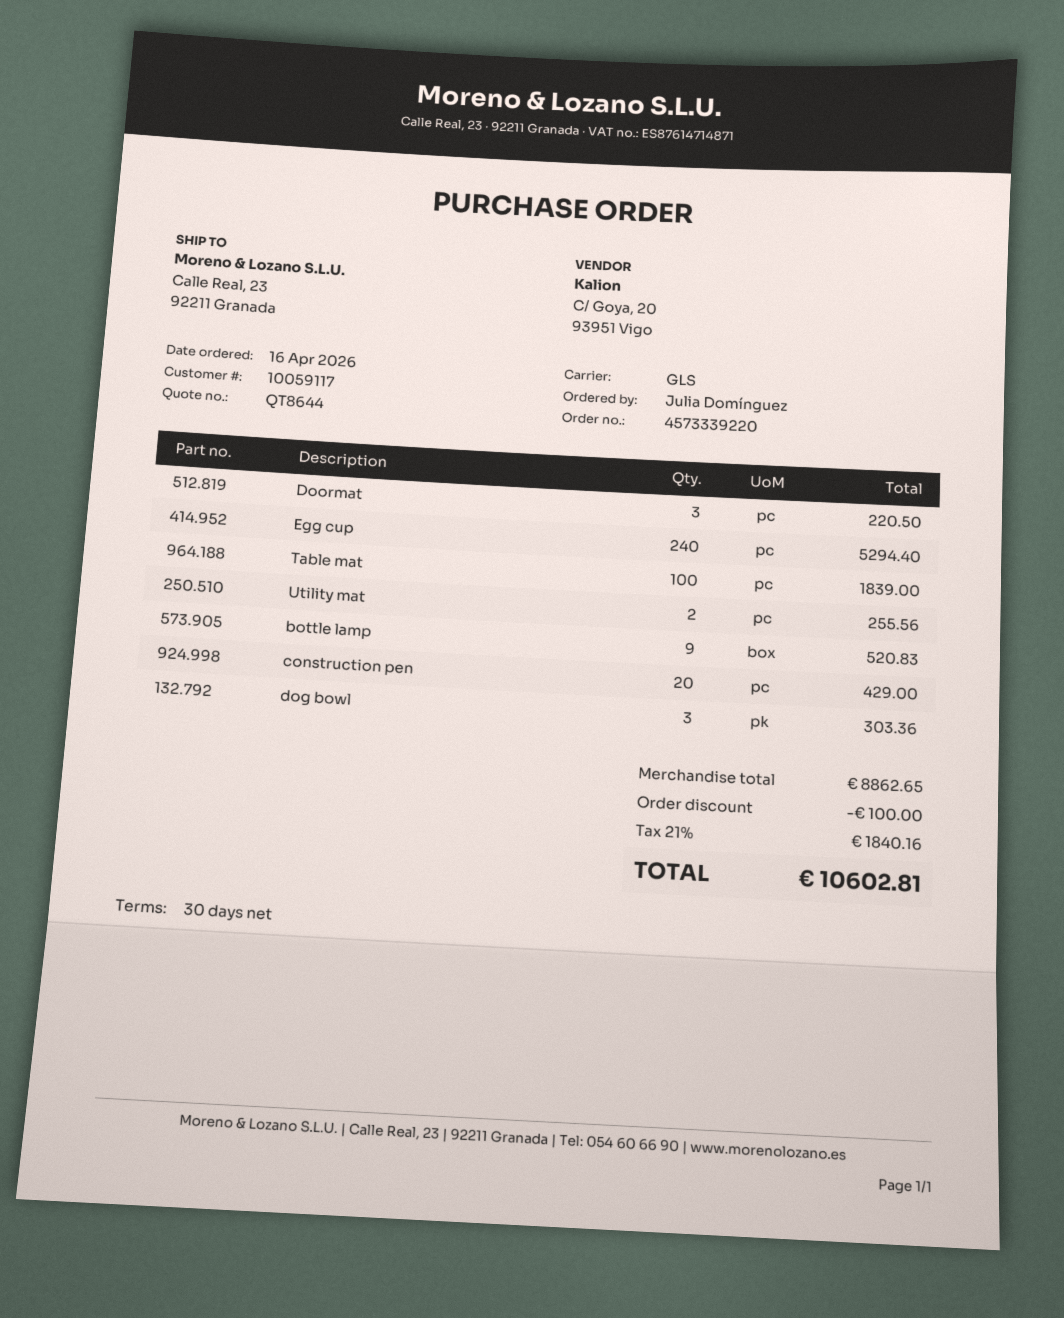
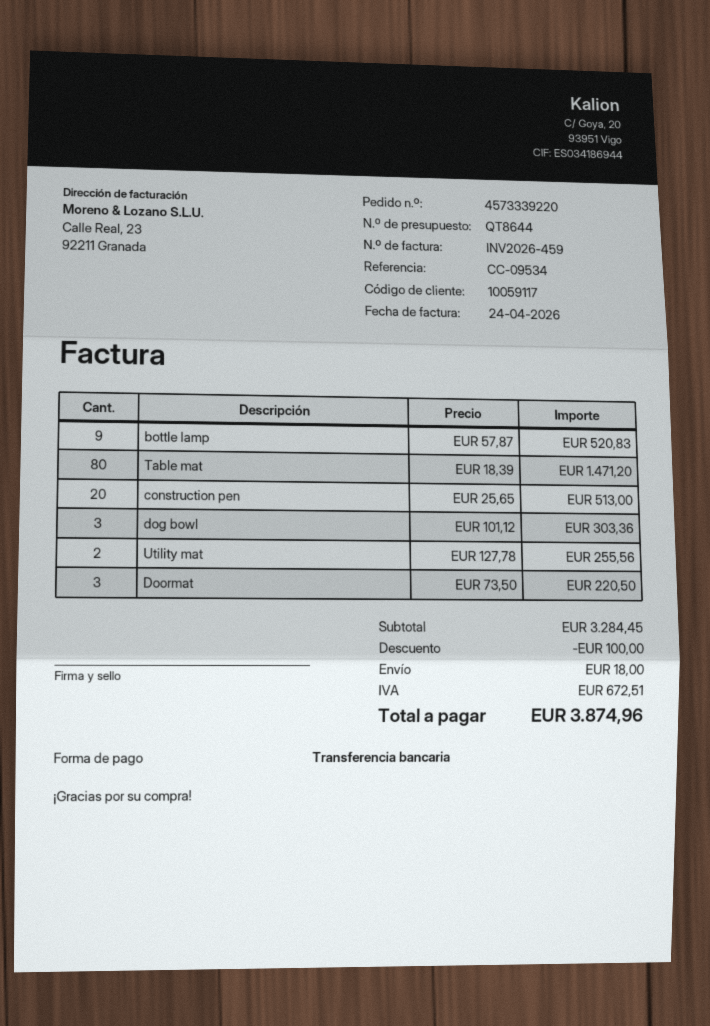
Egg cup: 240 for 5294.40 -> none
Table mat: 100 for 1839.00 -> 80 for 1471.20
construction pen: 20 for 429.00 -> 20 for 513.00
subtotal: 8862.65 -> 3284.45
shipping: none -> 18.00
tax: 1840.16 -> 672.51
total: 10602.81 -> 3874.96

